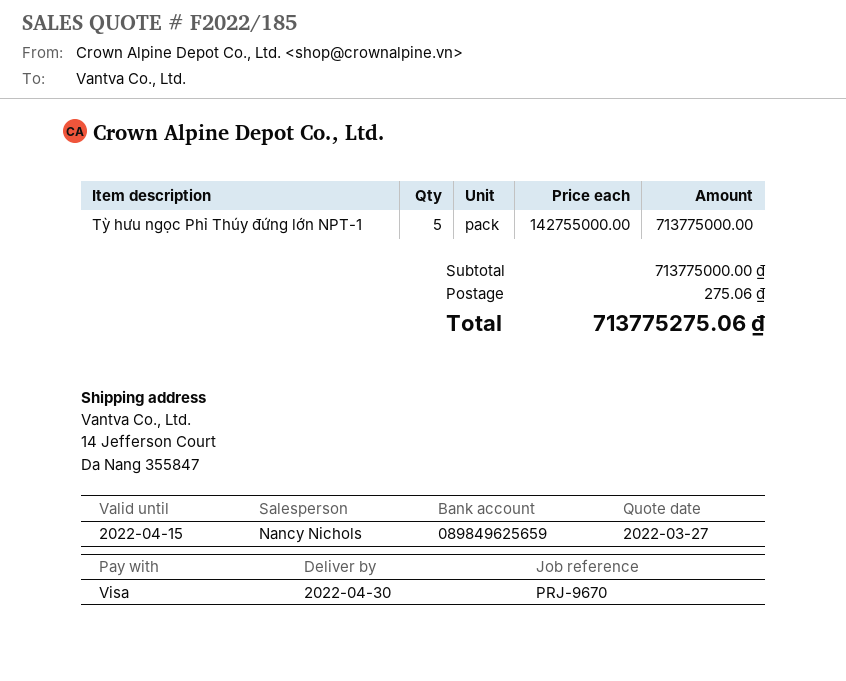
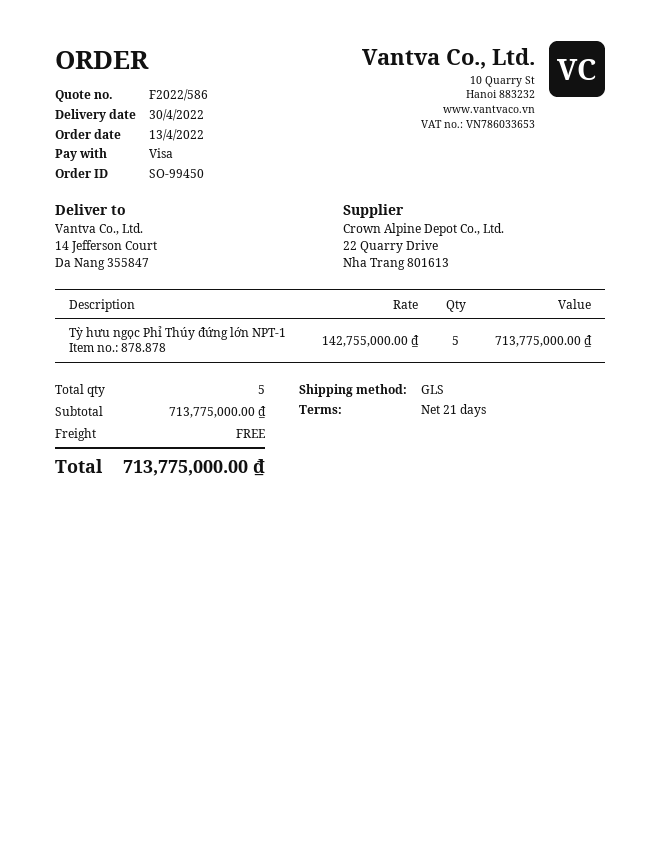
quote number: F2022/185 -> F2022/586
shipping: 275.06 -> 0.00
total: 713775275.06 -> 713775000.00

